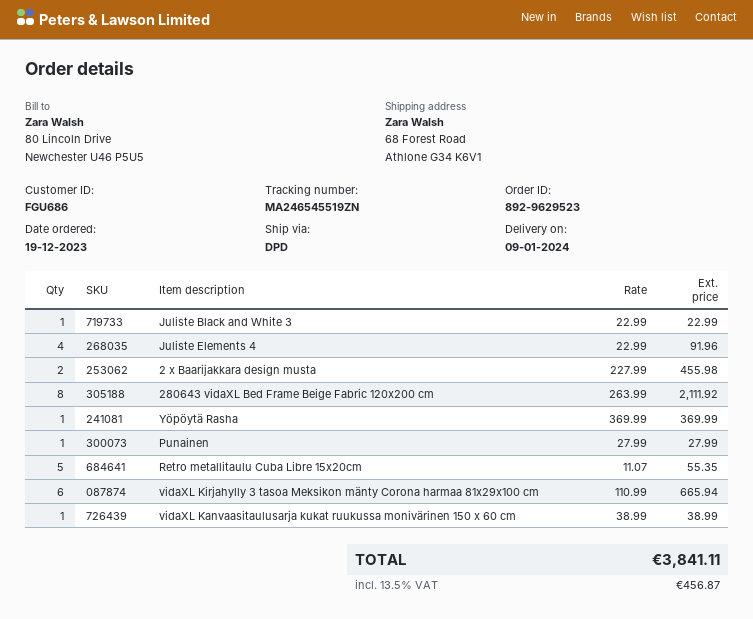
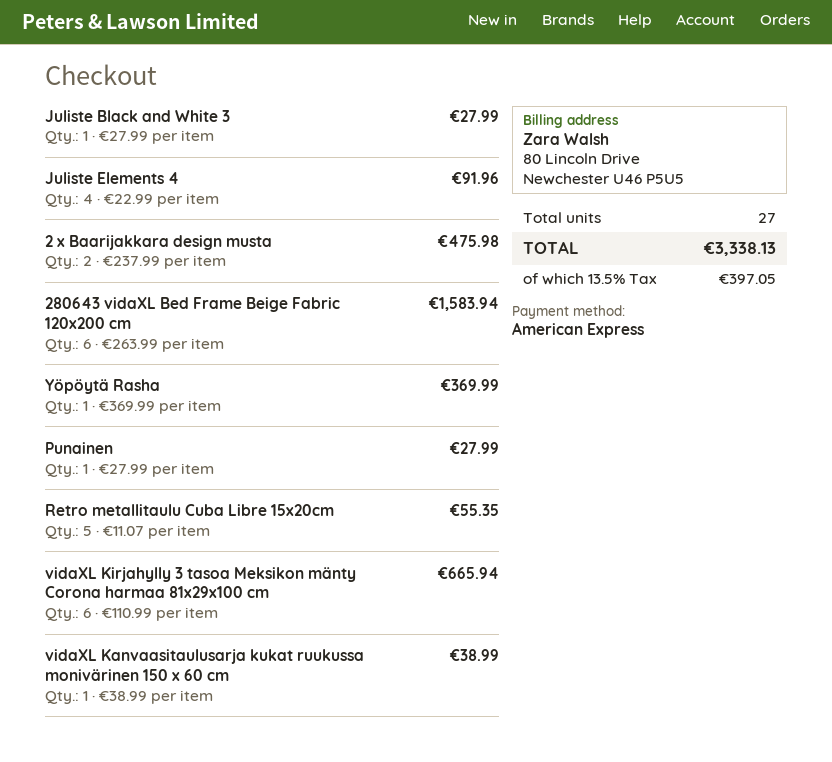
Juliste Black and White 3: 1 x 22.99 = 22.99 -> 1 x 27.99 = 27.99
2 x Baarijakkara design musta: 2 x 227.99 = 455.98 -> 2 x 237.99 = 475.98
280643 vidaXL Bed Frame Beige Fabric 120x200 cm: 8 x 263.99 = 2111.92 -> 6 x 263.99 = 1583.94
tax: 13.5% = 456.87 -> 13.5% = 397.05
total: 3841.11 -> 3338.13

